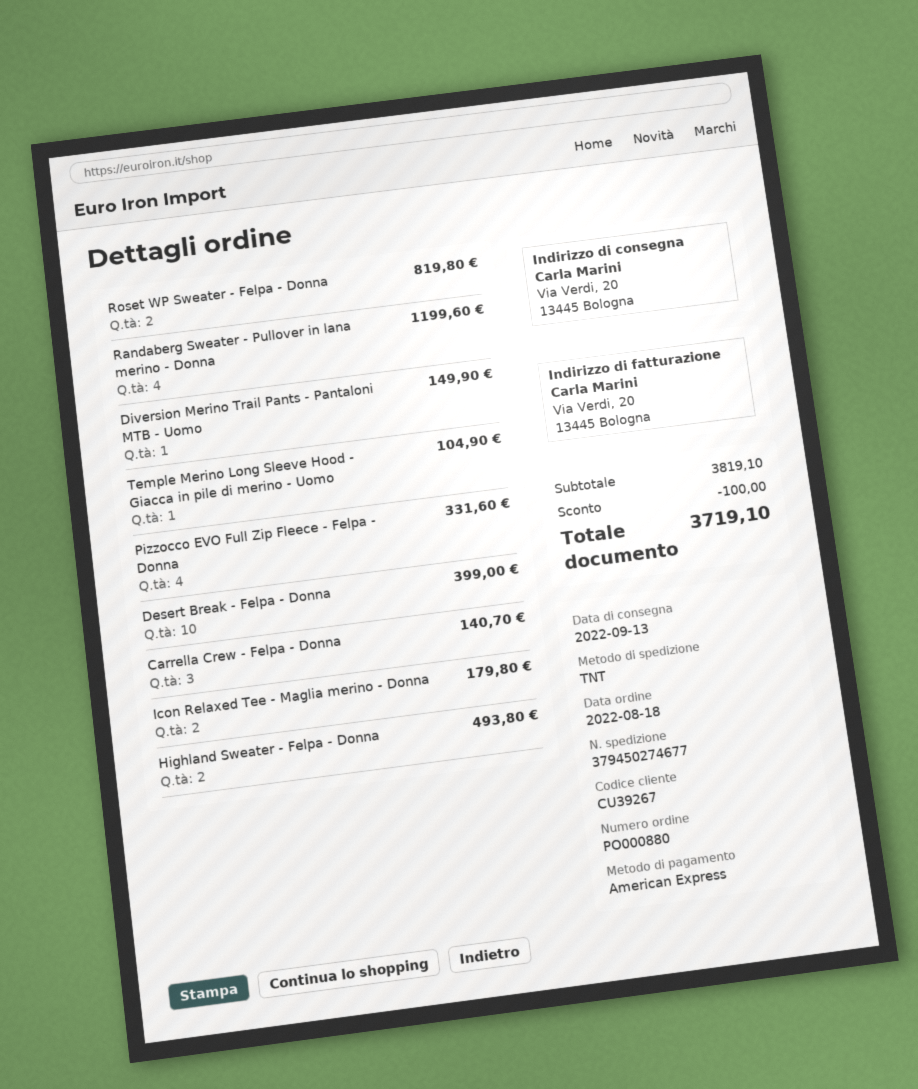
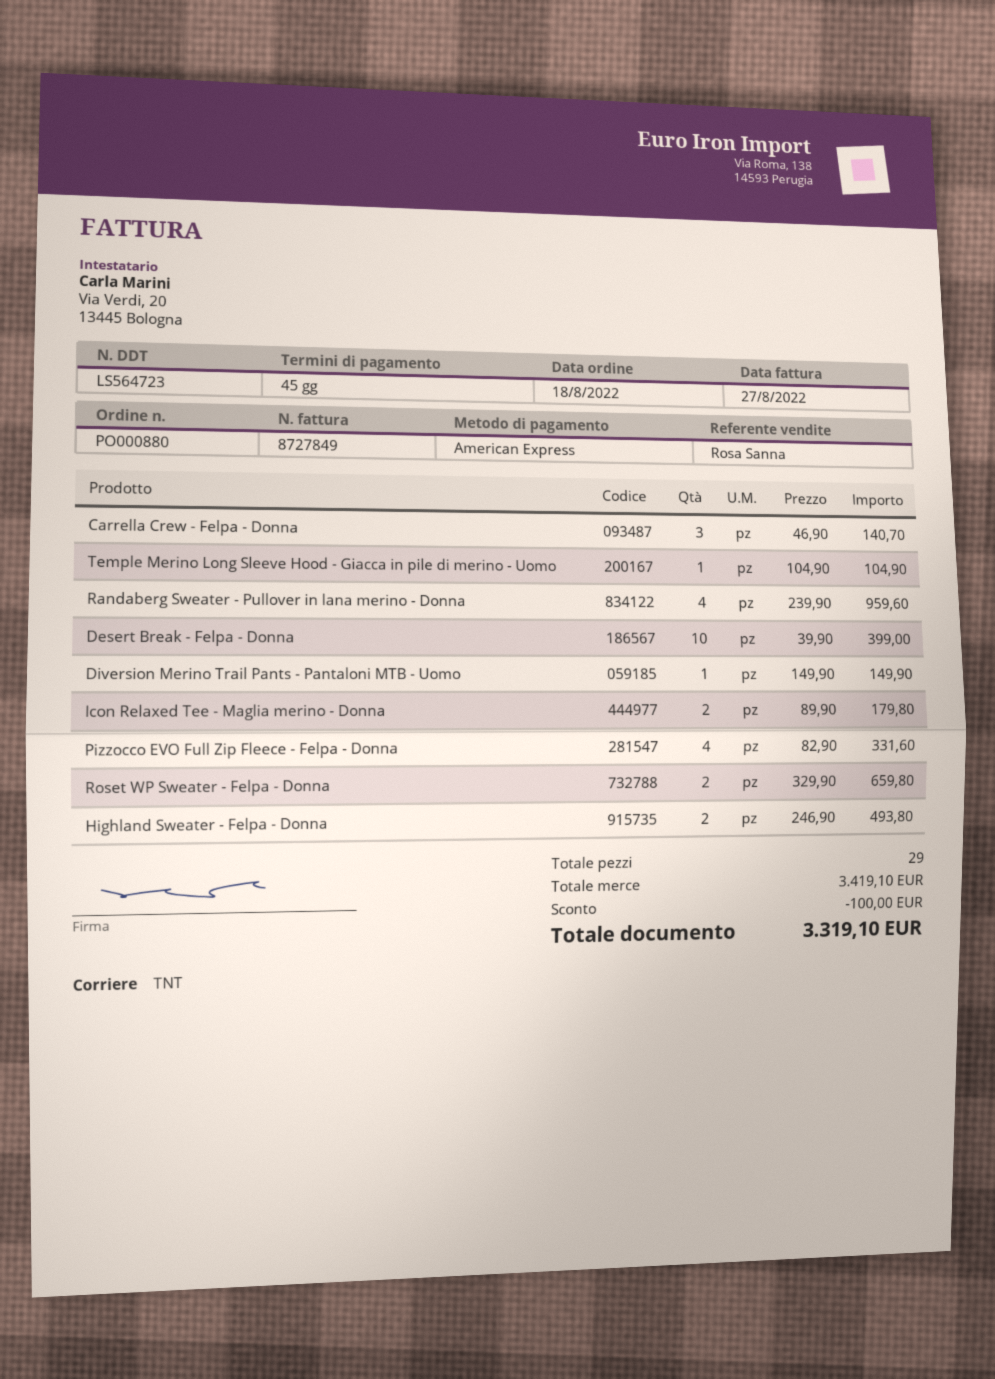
Roset WP Sweater - Felpa - Donna: 2 for 819.80 -> 2 for 659.80
Randaberg Sweater - Pullover in lana merino - Donna: 4 for 1199.60 -> 4 for 959.60
subtotal: 3819.10 -> 3419.10
total: 3719.10 -> 3319.10

